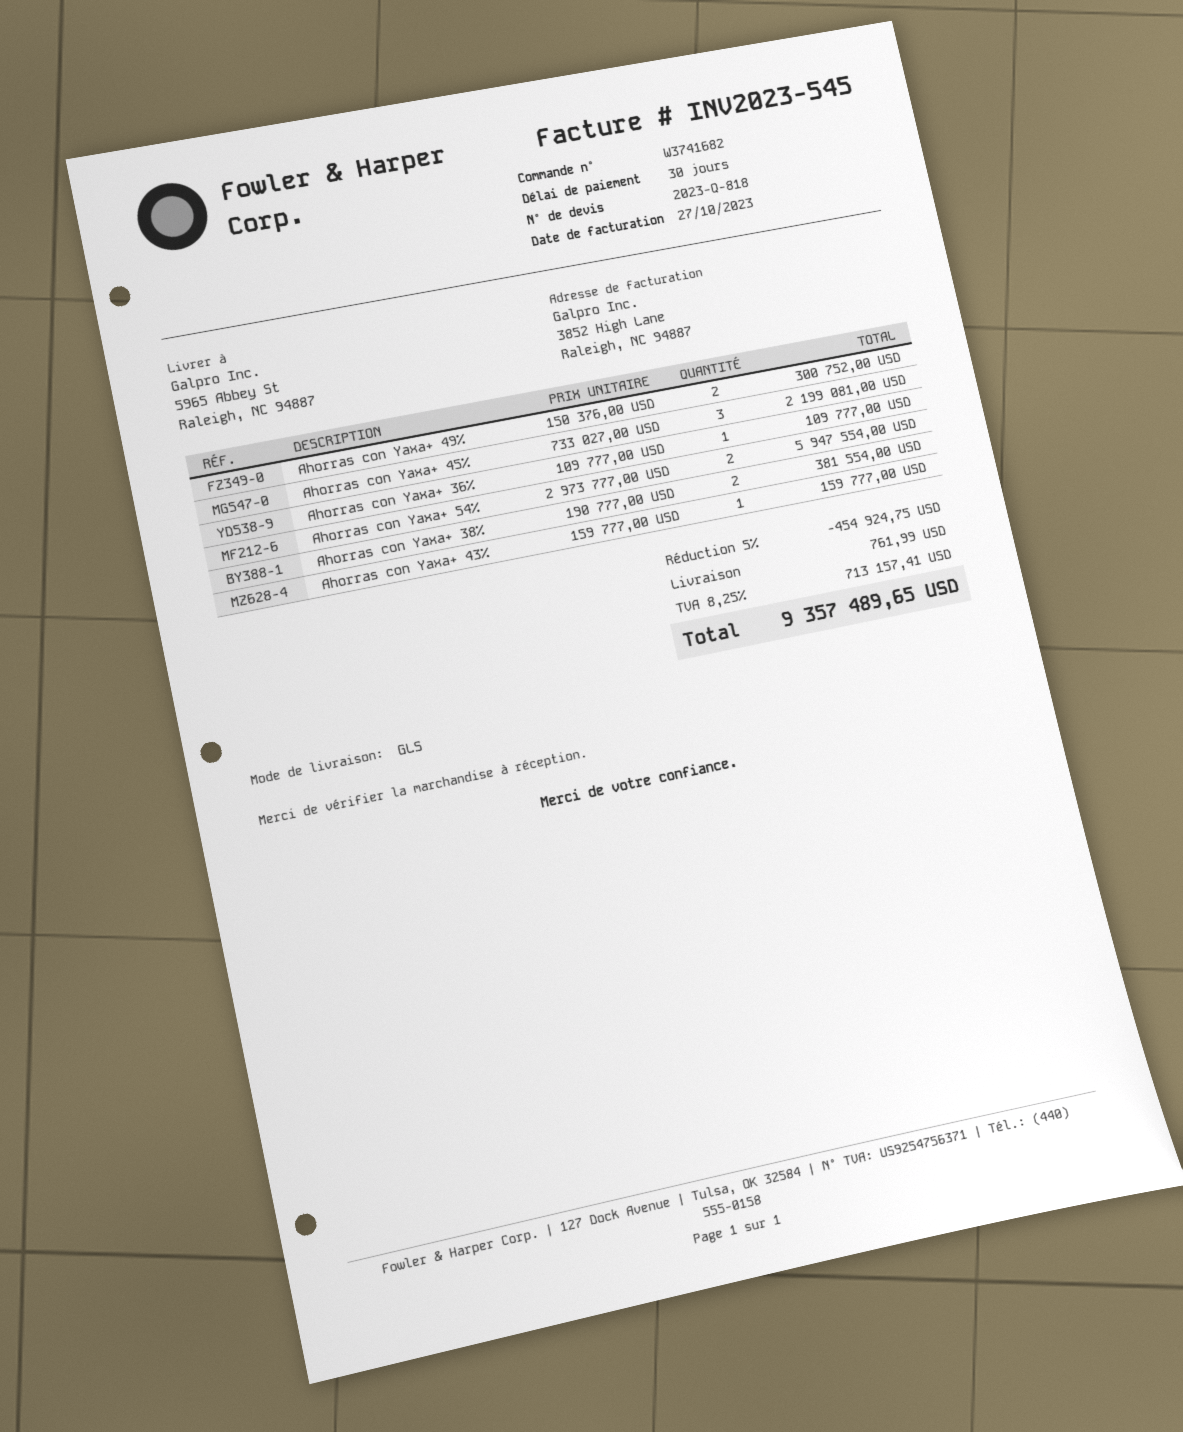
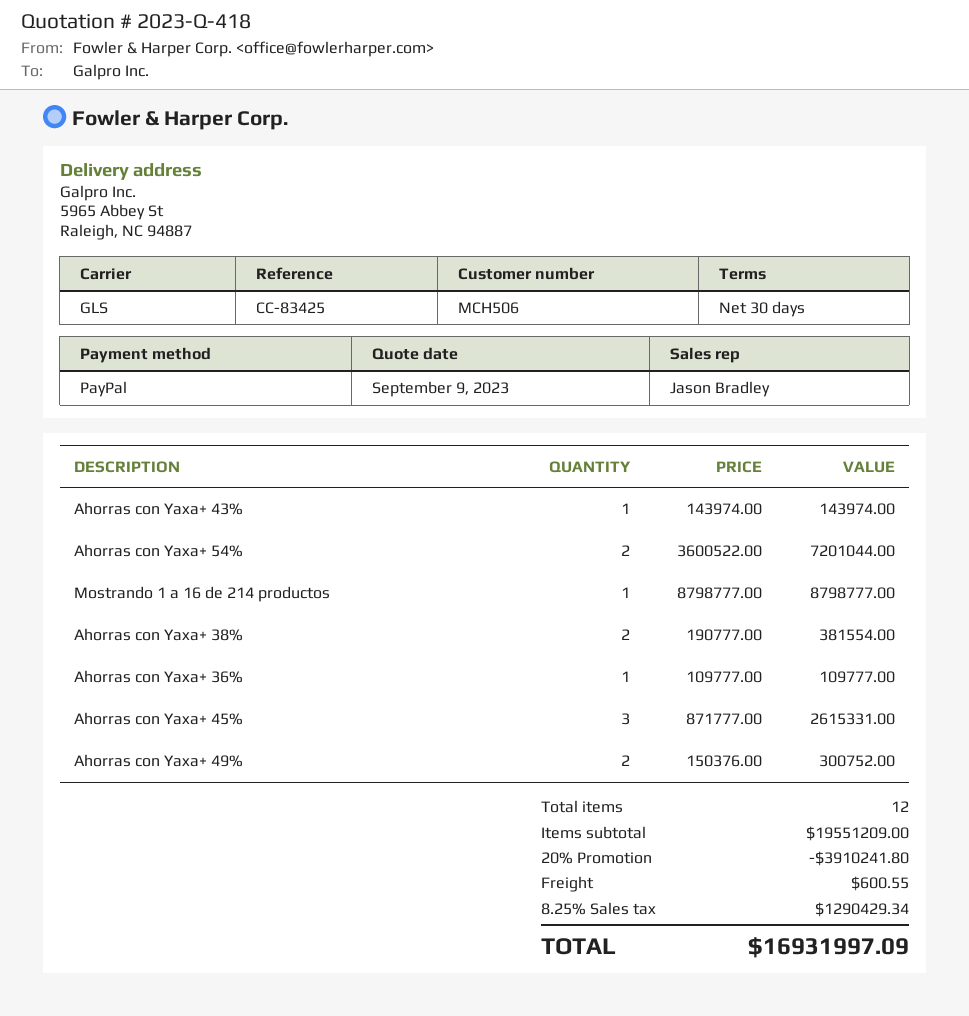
quote number: 2023-Q-818 -> 2023-Q-418
Ahorras con Yaxa+ 45%: 3 x 733027.00 = 2199081.00 -> 3 x 871777.00 = 2615331.00
Ahorras con Yaxa+ 54%: 2 x 2973777.00 = 5947554.00 -> 2 x 3600522.00 = 7201044.00
Ahorras con Yaxa+ 43%: 1 x 159777.00 = 159777.00 -> 1 x 143974.00 = 143974.00
Mostrando 1 a 16 de 214 productos: none -> 1 x 8798777.00 = 8798777.00
discount: 5% = 454924.75 -> 20% = 3910241.80
shipping: 761.99 -> 600.55
tax: 8.25% = 713157.41 -> 8.25% = 1290429.34
total: 9357489.65 -> 16931997.09

